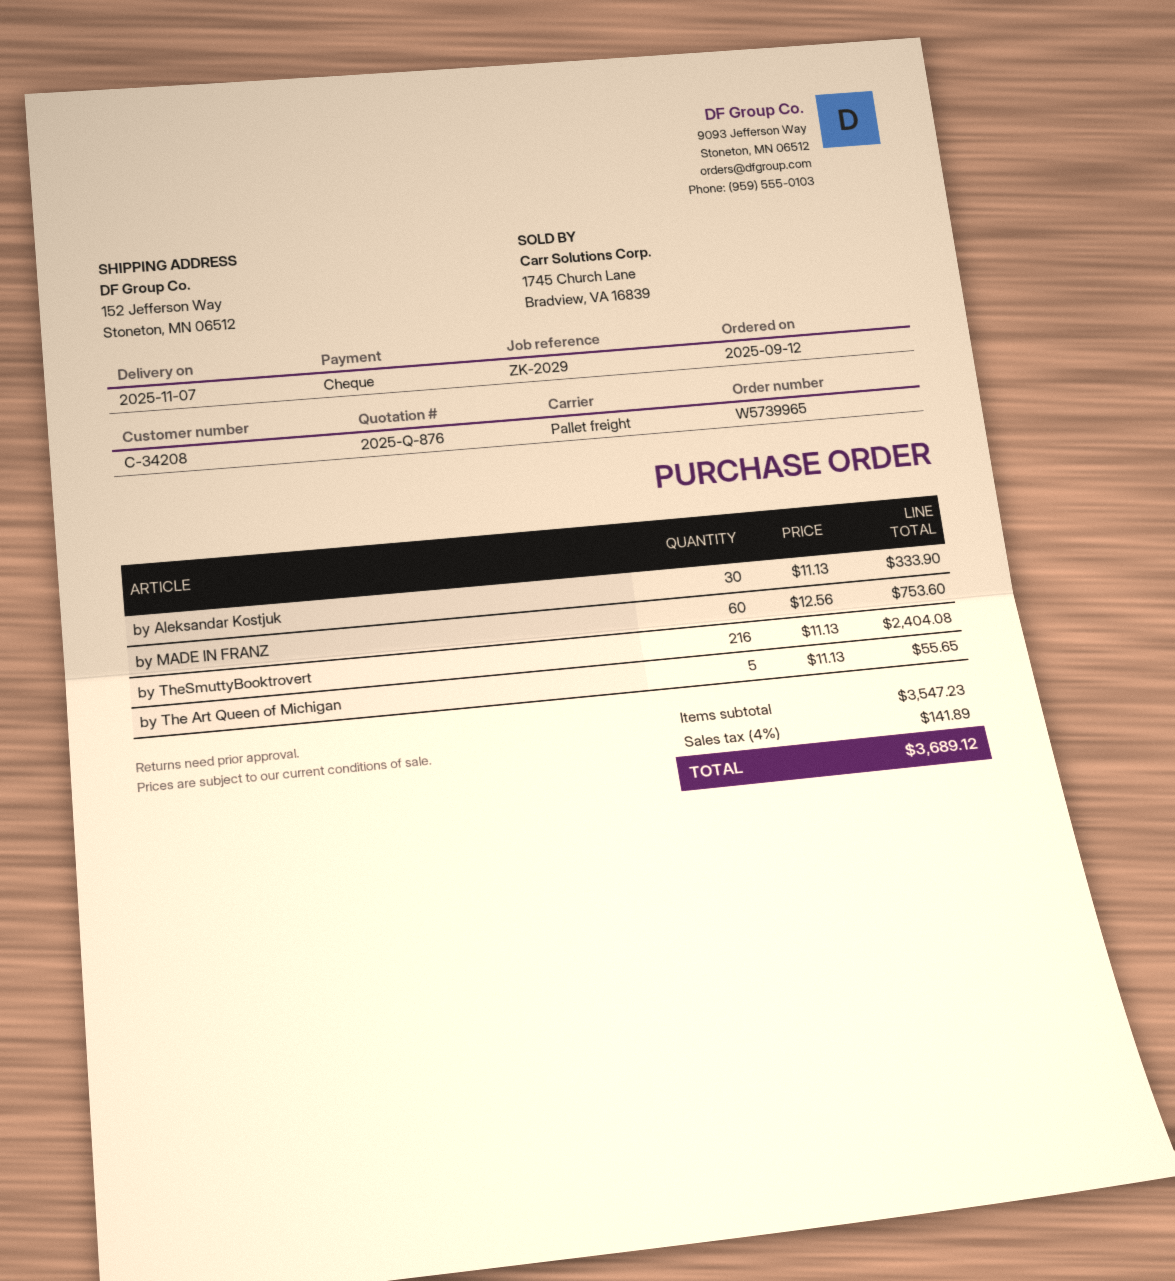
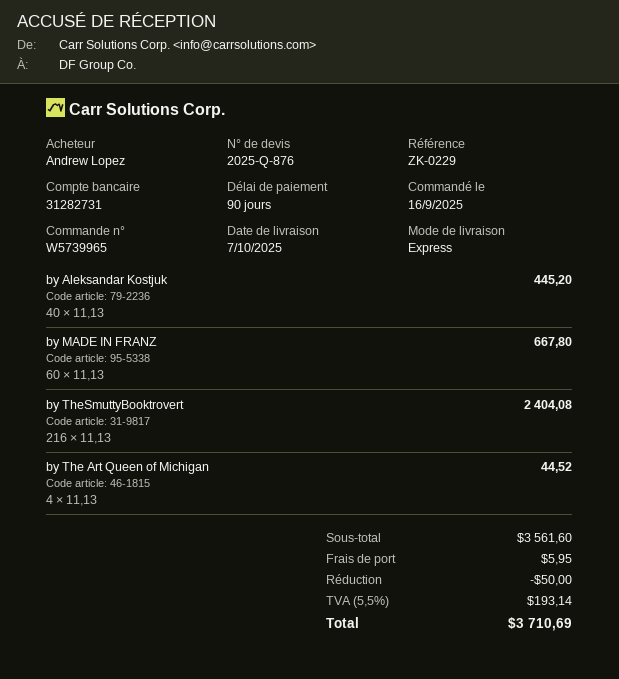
order date: 2025-09-12 -> 2025-09-16
delivery date: 2025-11-07 -> 2025-10-07
reference: ZK-2029 -> ZK-0229
shipping method: pallet freight -> express
by Aleksandar Kostjuk: 30 x 11.13 = 333.90 -> 40 x 11.13 = 445.20
by MADE IN FRANZ: 60 x 12.56 = 753.60 -> 60 x 11.13 = 667.80
by The Art Queen of Michigan: 5 x 11.13 = 55.65 -> 4 x 11.13 = 44.52
subtotal: 3547.23 -> 3561.60
discount: none -> 50.00
shipping: none -> 5.95
tax: 4% = 141.89 -> 5.5% = 193.14
total: 3689.12 -> 3710.69

